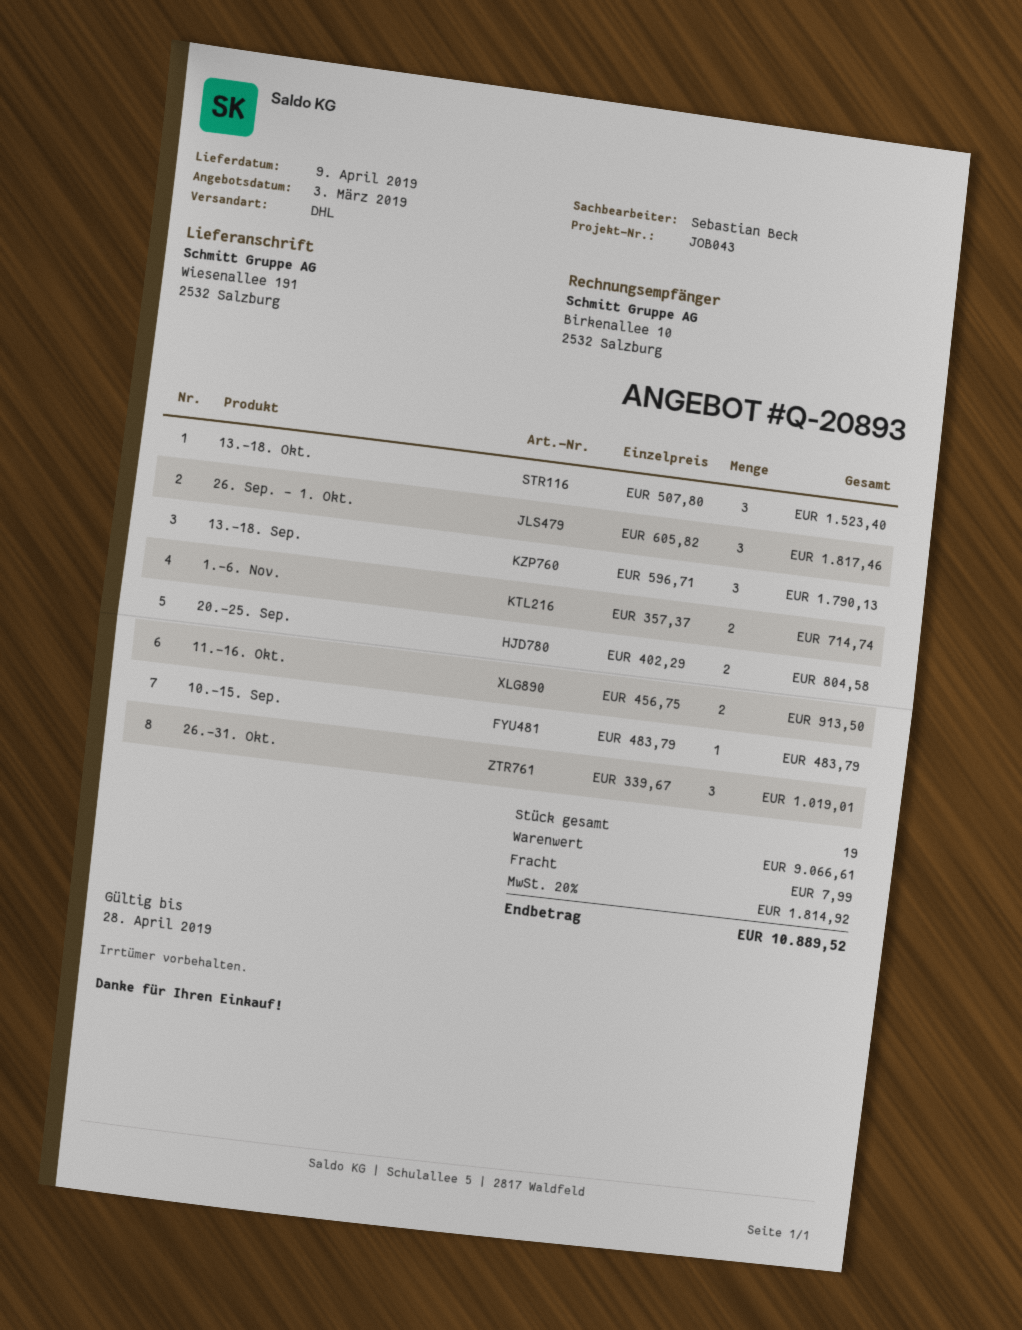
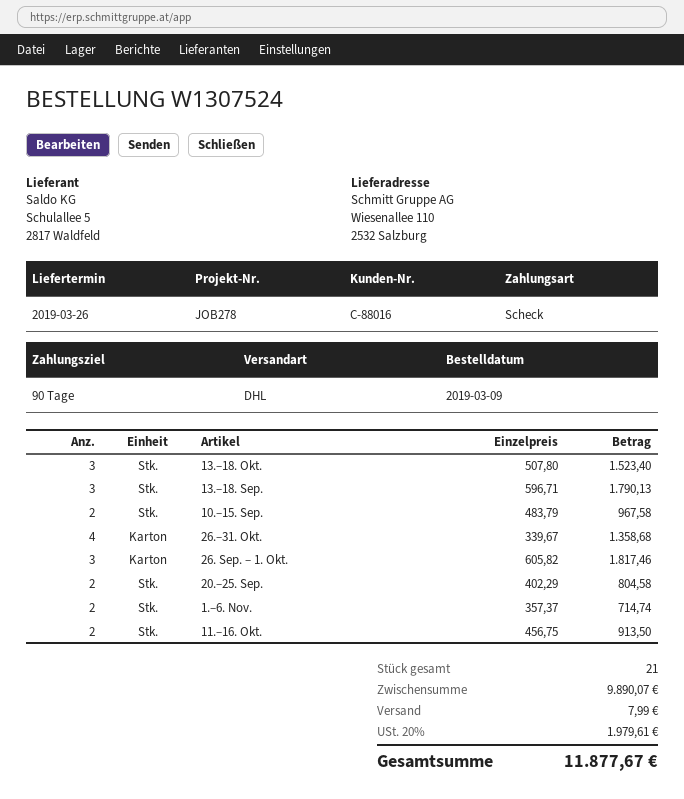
delivery date: 2019-04-09 -> 2019-03-26
reference: JOB043 -> JOB278
ship to: Wiesenallee 191, 2532 Salzburg -> Wiesenallee 110, 2532 Salzburg
10.–15. Sep.: 1 x 483.79 = 483.79 -> 2 x 483.79 = 967.58
26.–31. Okt.: 3 x 339.67 = 1019.01 -> 4 x 339.67 = 1358.68
total quantity: 19 -> 21
subtotal: 9066.61 -> 9890.07
tax: 20% = 1814.92 -> 20% = 1979.61
total: 10889.52 -> 11877.67

